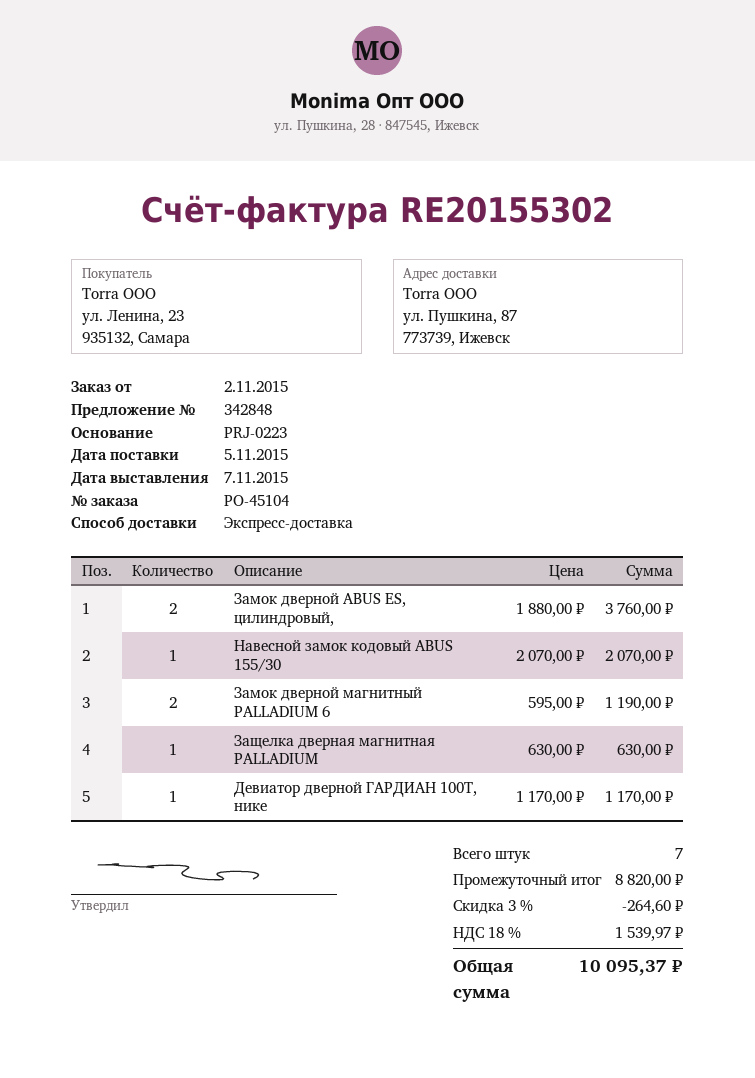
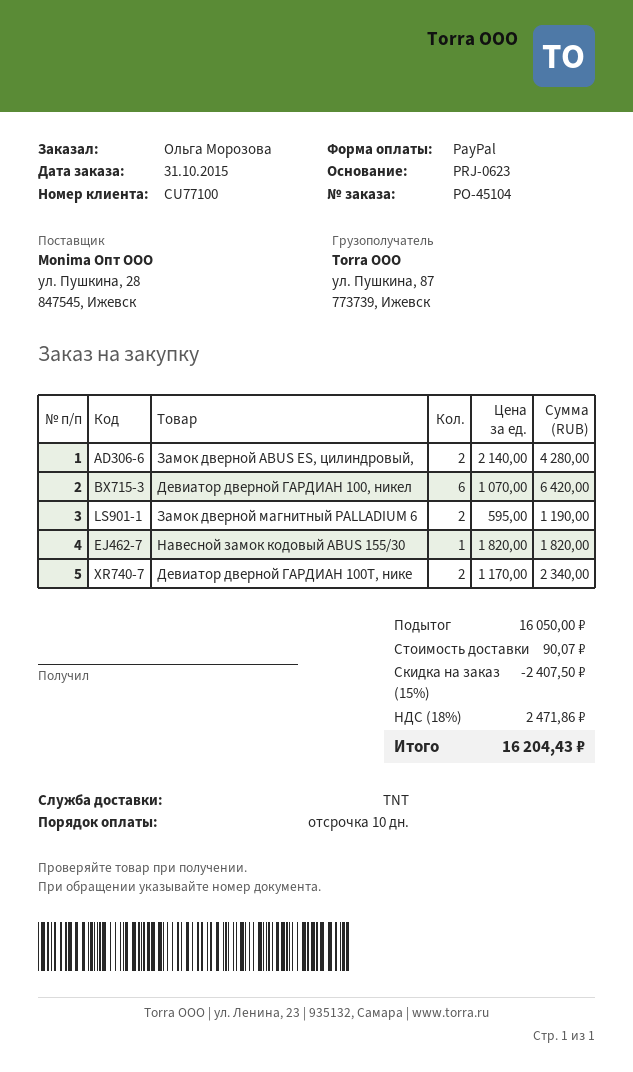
order date: 2015-11-02 -> 2015-10-31
reference: PRJ-0223 -> PRJ-0623
shipping method: express -> TNT
Замок дверной ABUS ES, цилиндровый,: 2 x 1880.00 = 3760.00 -> 2 x 2140.00 = 4280.00
Навесной замок кодовый ABUS 155/30: 1 x 2070.00 = 2070.00 -> 1 x 1820.00 = 1820.00
Защелка дверная магнитная PALLADIUM: 1 x 630.00 = 630.00 -> none
Девиатор дверной ГАРДИАН 100Т, нике: 1 x 1170.00 = 1170.00 -> 2 x 1170.00 = 2340.00
Девиатор дверной ГАРДИАН 100, никел: none -> 6 x 1070.00 = 6420.00
subtotal: 8820.00 -> 16050.00
discount: 3% = 264.60 -> 15% = 2407.50
shipping: none -> 90.07
tax: 18% = 1539.97 -> 18% = 2471.86
total: 10095.37 -> 16204.43

